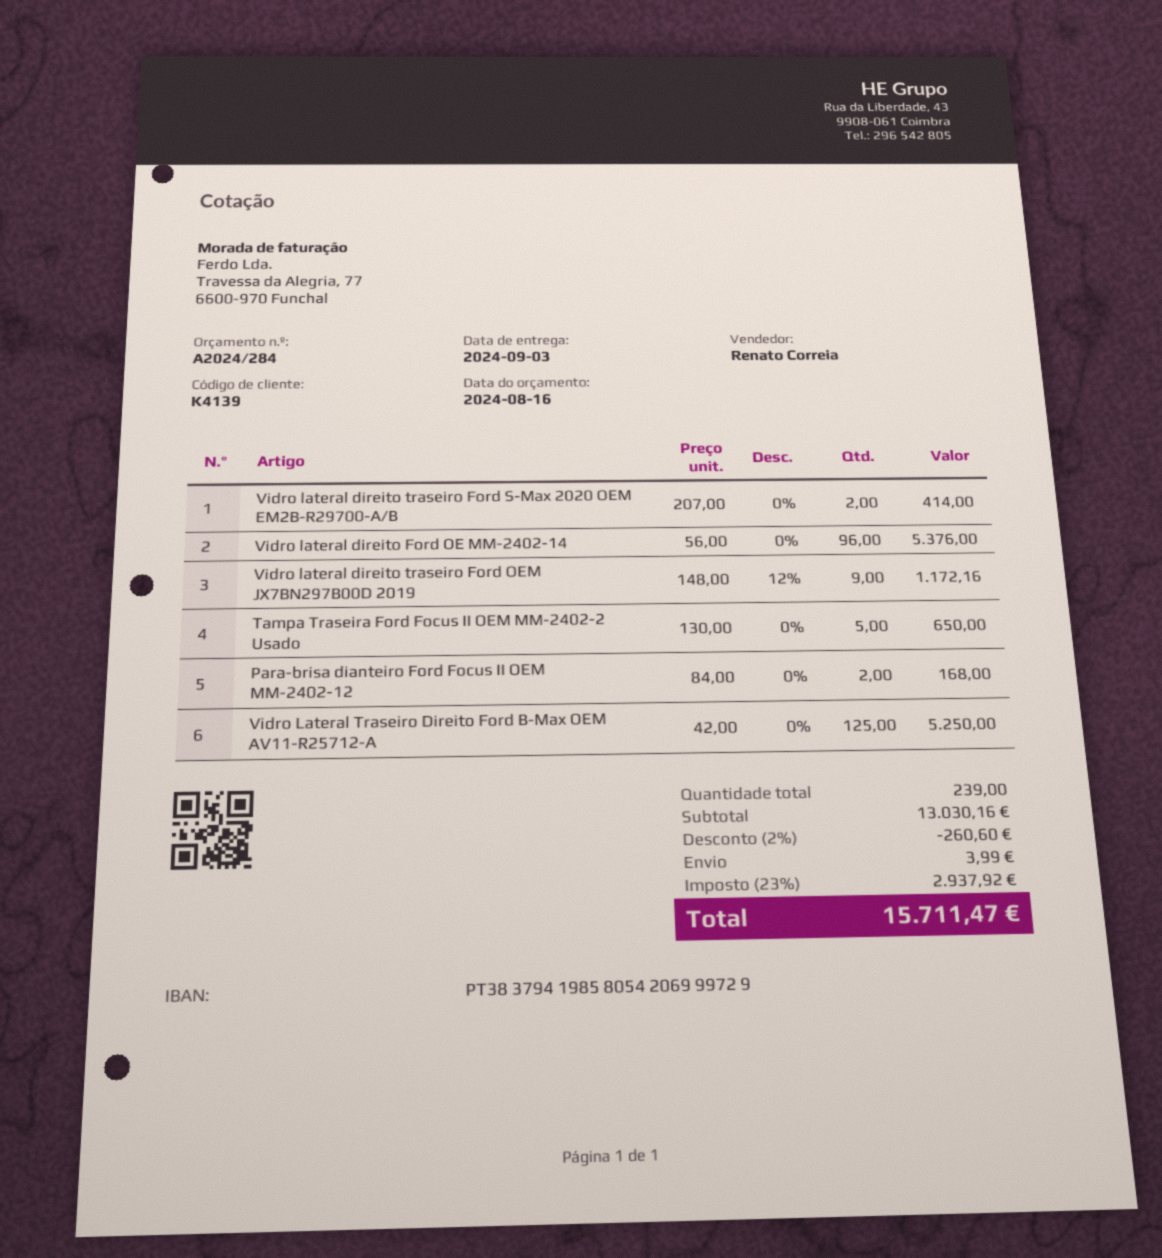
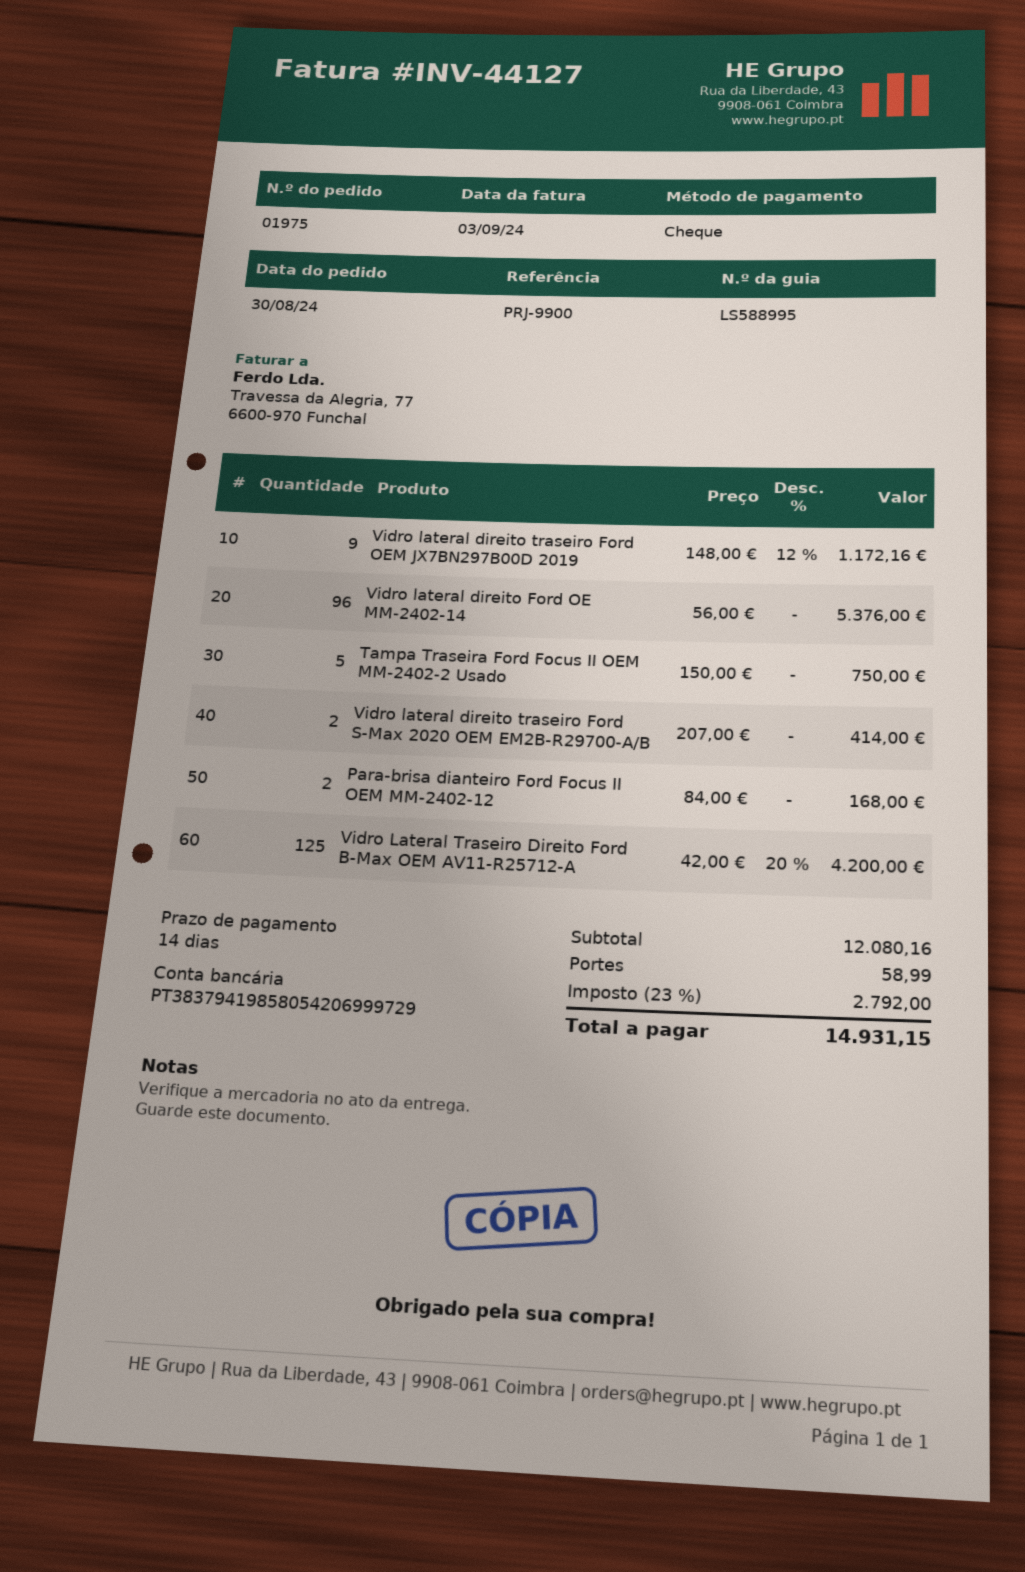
Tampa Traseira Ford Focus II OEM MM-2402-2 Usado: 5 x 130.00 = 650.00 -> 5 x 150.00 = 750.00
Vidro Lateral Traseiro Direito Ford B-Max OEM AV11-R25712-A: 125 x 42.00 = 5250.00 -> 125 x 42.00 - 20% = 4200.00
subtotal: 13030.16 -> 12080.16
discount: 2% = 260.60 -> none
shipping: 3.99 -> 58.99
tax: 23% = 2937.92 -> 23% = 2792.00
total: 15711.47 -> 14931.15

